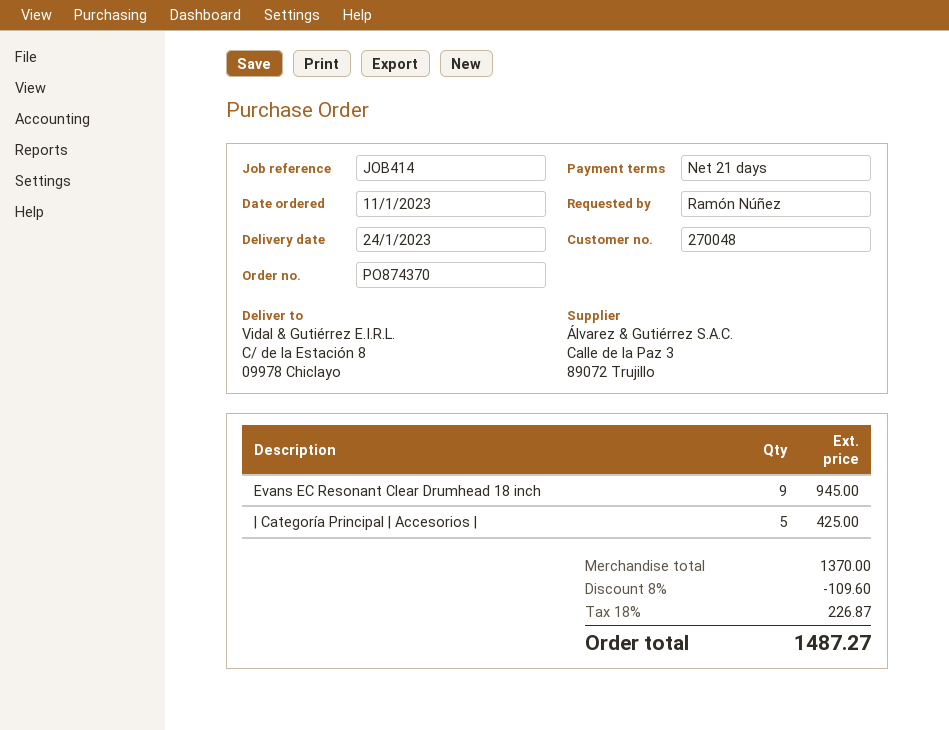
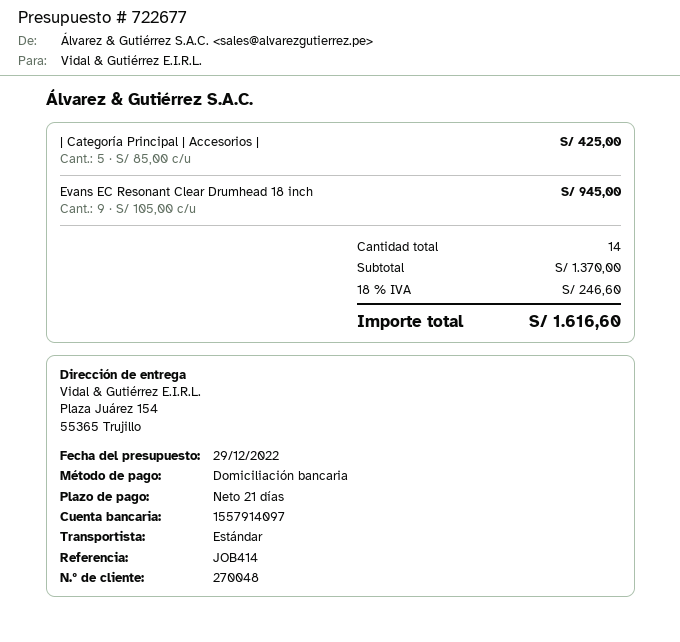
ship to: C/ de la Estación 8, 09978 Chiclayo -> Plaza Juárez 154, 55365 Trujillo
discount: 8% = 109.60 -> none
tax: 18% = 226.87 -> 18% = 246.60
total: 1487.27 -> 1616.60

